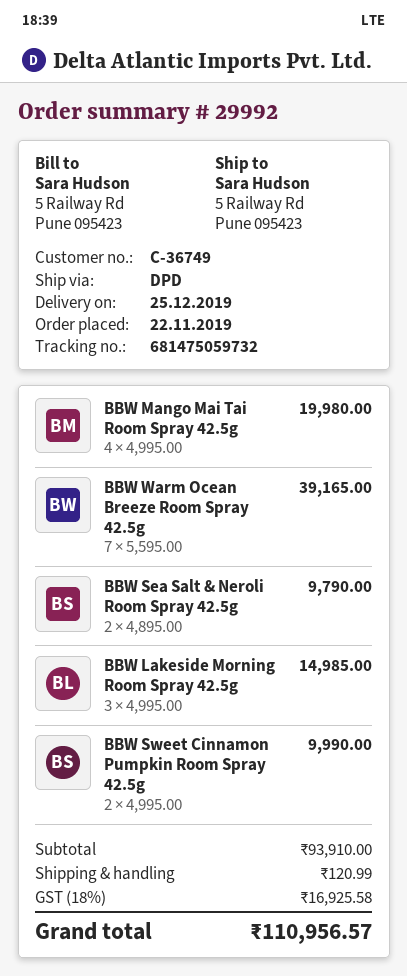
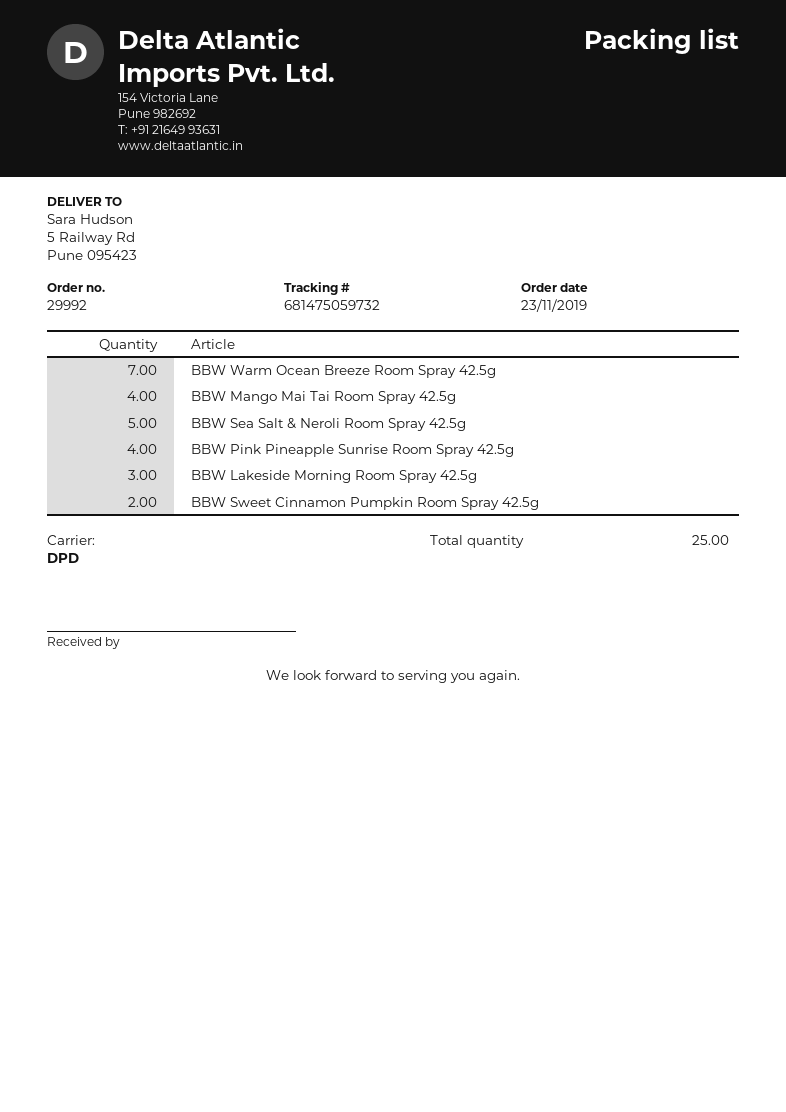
order date: 2019-11-22 -> 2019-11-23
BBW Sea Salt & Neroli Room Spray 42.5g: 2 -> 5
BBW Pink Pineapple Sunrise Room Spray 42.5g: none -> 4

